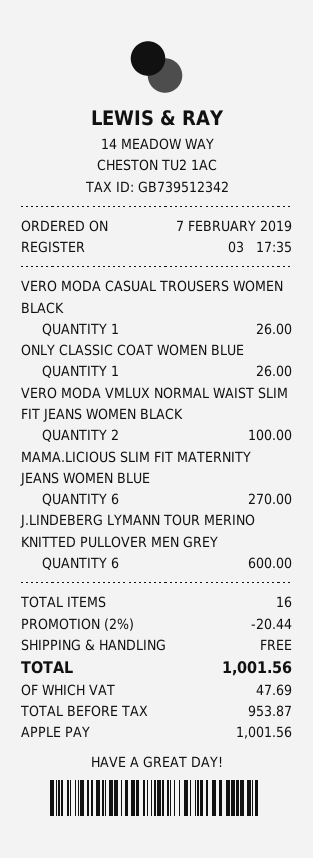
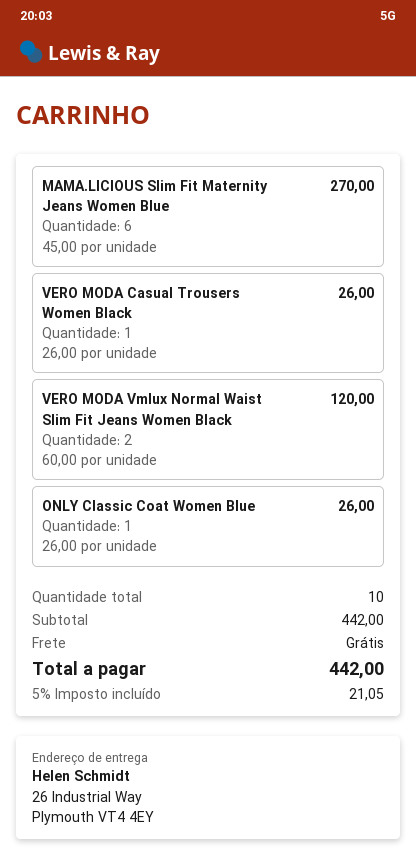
VERO MODA VMLUX NORMAL WAIST SLIM FIT JEANS WOMEN BLACK: 2 for 100.00 -> 2 for 120.00
J.LINDEBERG LYMANN TOUR MERINO KNITTED PULLOVER MEN GREY: 6 for 600.00 -> none
total quantity: 16 -> 10
discount: 2% = 20.44 -> none
tax: 47.69 -> 21.05
total: 1001.56 -> 442.00

